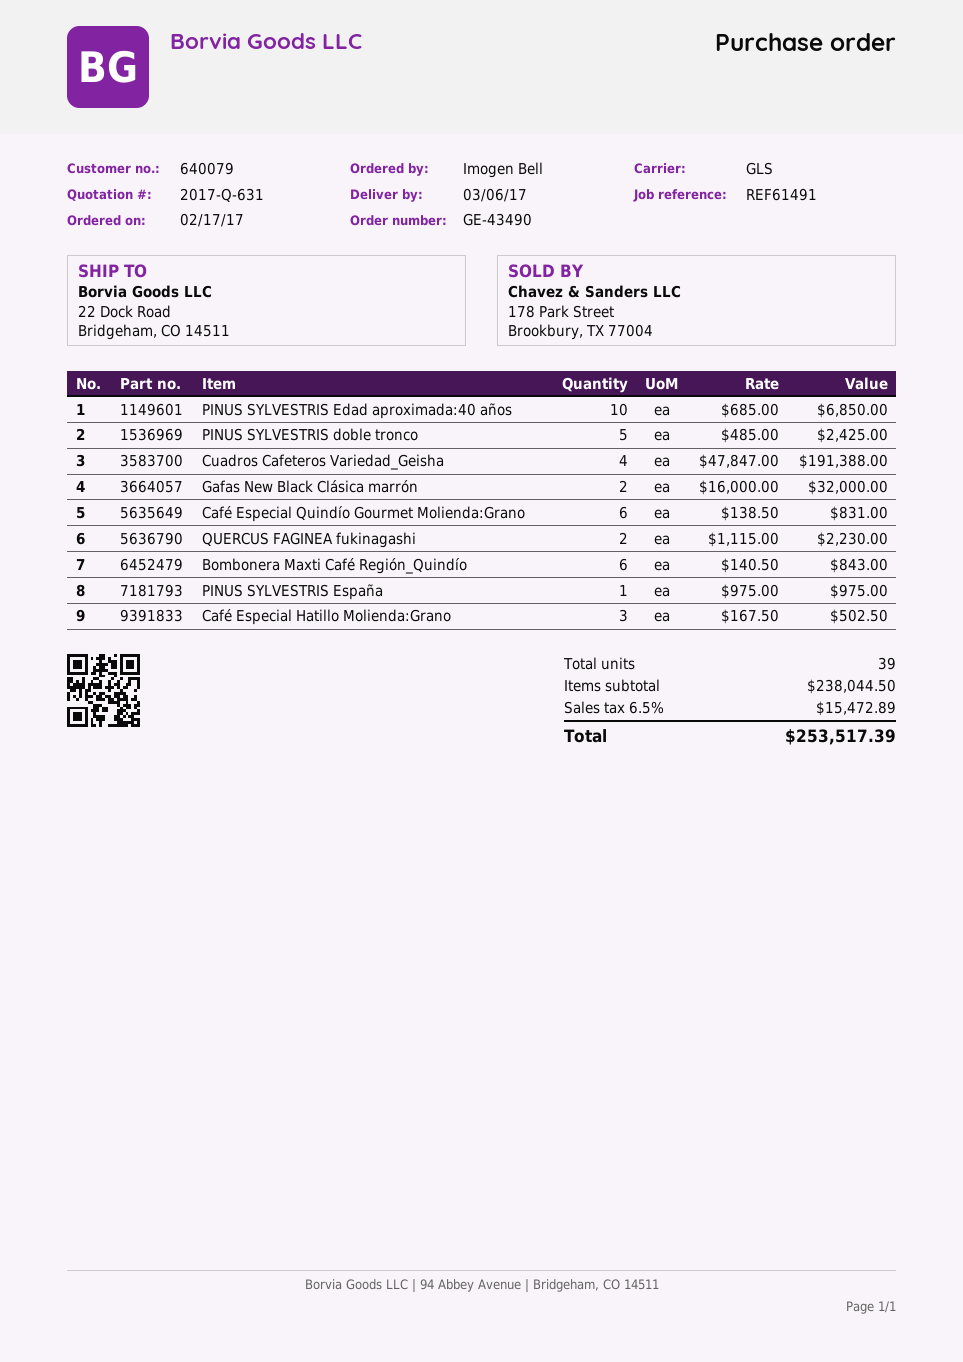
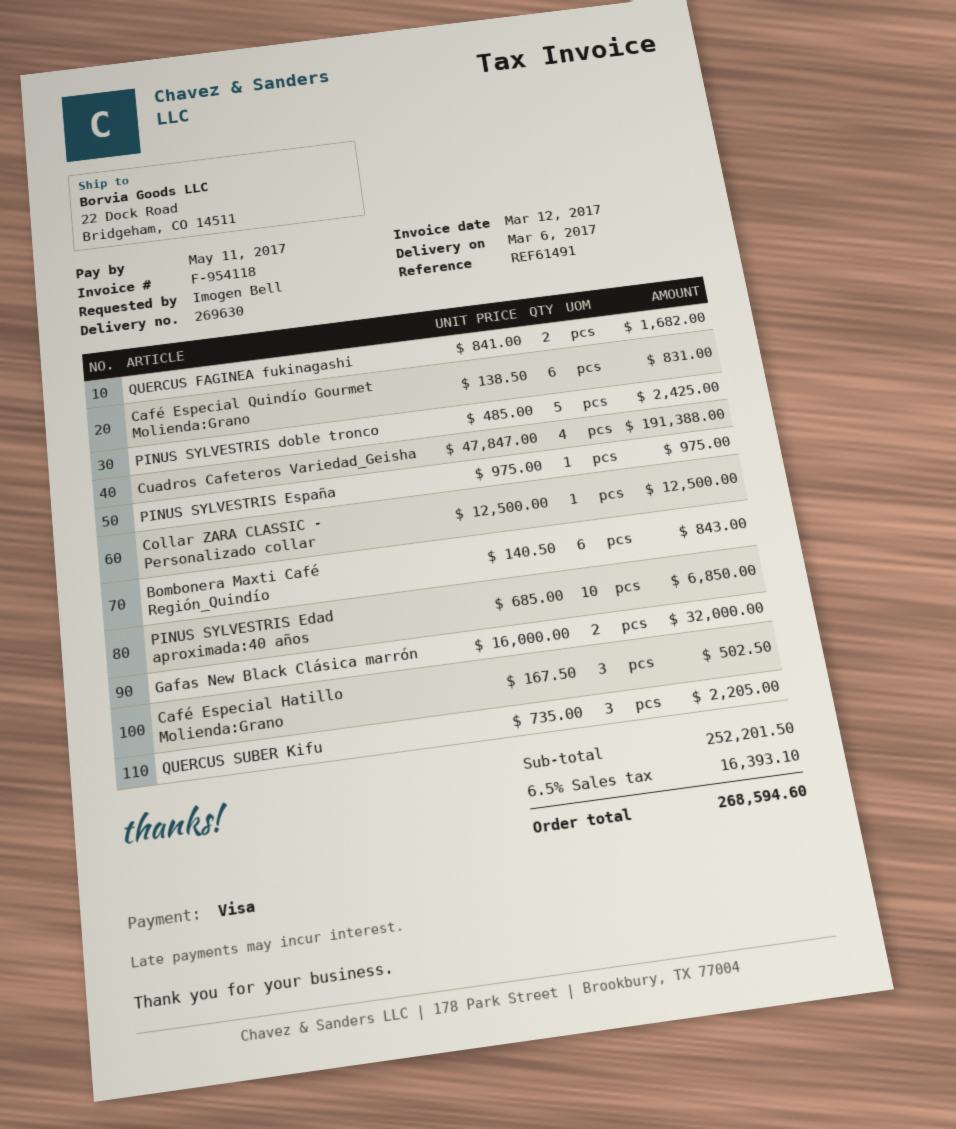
QUERCUS FAGINEA fukinagashi: 2 x 1115.00 = 2230.00 -> 2 x 841.00 = 1682.00
Collar ZARA CLASSIC - Personalizado collar: none -> 1 x 12500.00 = 12500.00
QUERCUS SUBER Kifu: none -> 3 x 735.00 = 2205.00
subtotal: 238044.50 -> 252201.50
tax: 6.5% = 15472.89 -> 6.5% = 16393.10
total: 253517.39 -> 268594.60

